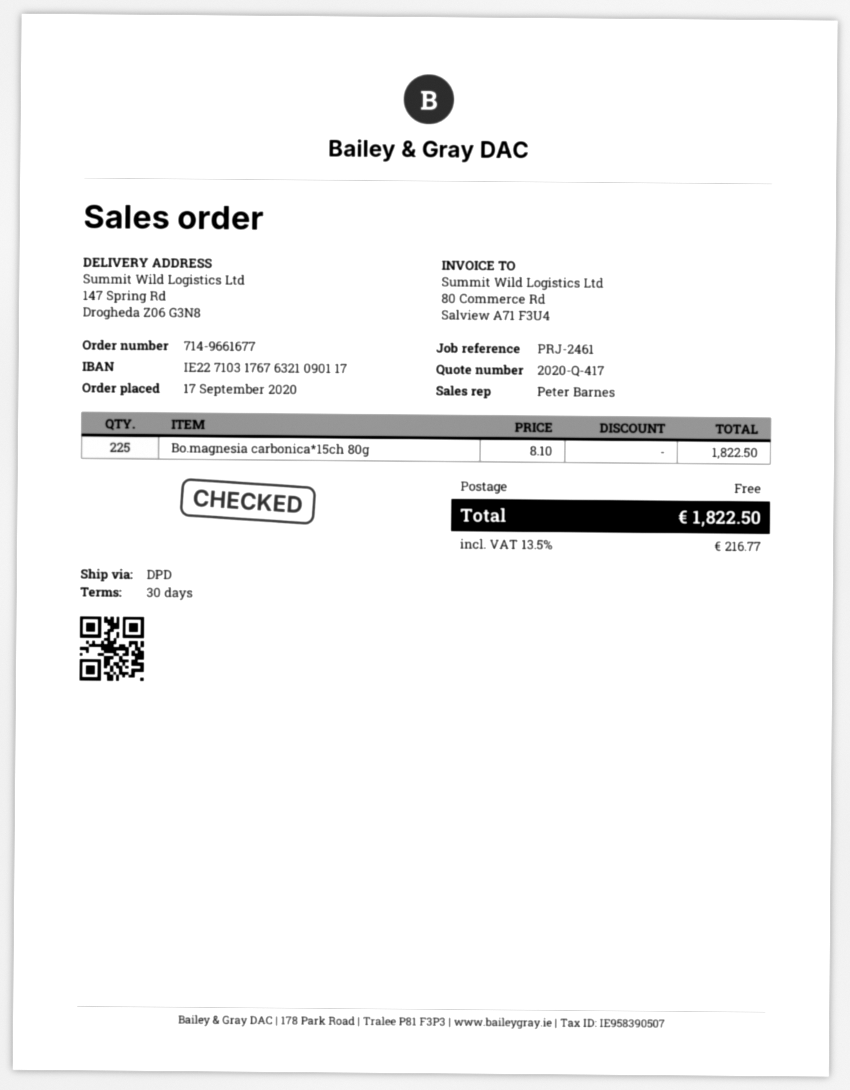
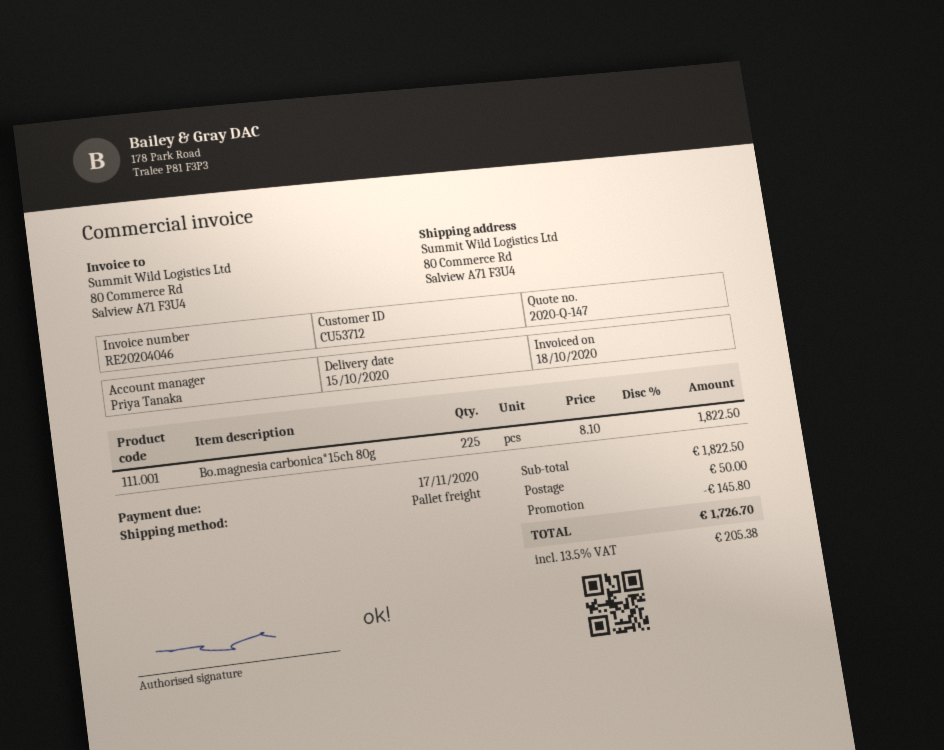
quote number: 2020-Q-417 -> 2020-Q-147
sales rep: Peter Barnes -> Priya Tanaka
shipping method: DPD -> pallet freight
ship to: 147 Spring Rd, Drogheda Z06 G3N8 -> 80 Commerce Rd, Salview A71 F3U4
discount: none -> 145.80
shipping: 0.00 -> 50.00
tax: 13.5% = 216.77 -> 13.5% = 205.38
total: 1822.50 -> 1726.70

